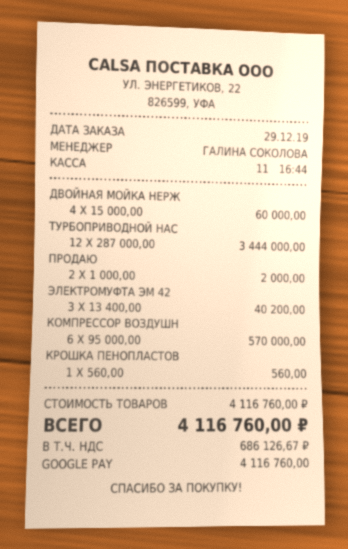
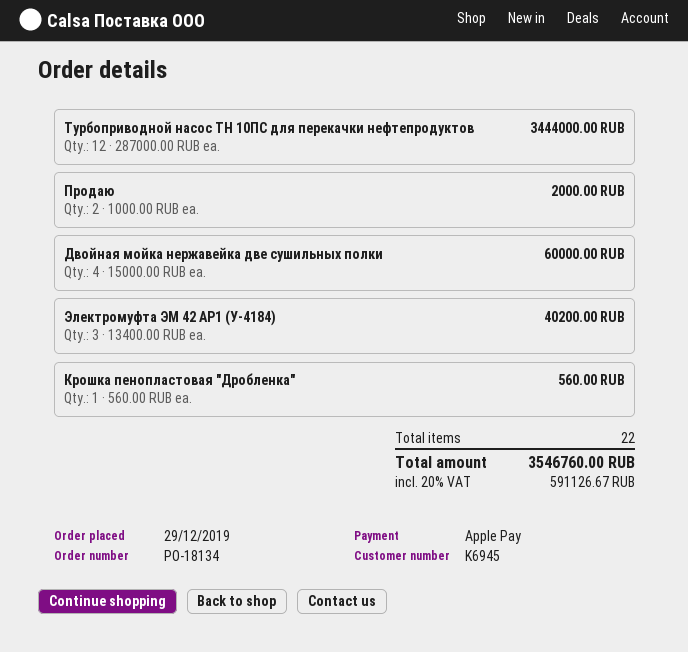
payment method: Google Pay -> Apple Pay
КОМПРЕССОР ВОЗДУШН: 6 x 95000.00 = 570000.00 -> none
tax: 686126.67 -> 591126.67
total: 4116760.00 -> 3546760.00

